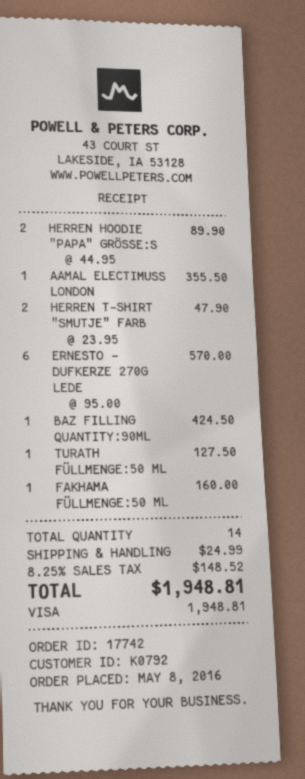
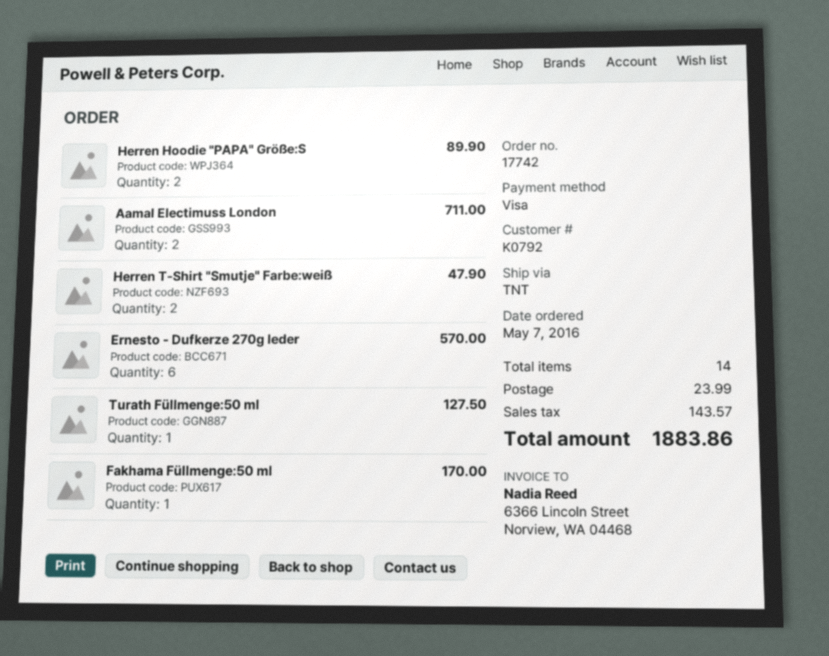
order date: 2016-05-08 -> 2016-05-07
AAMAL ELECTIMUSS LONDON: 1 for 355.50 -> 2 for 711.00
BAZ FILLING QUANTITY:90ML: 1 for 424.50 -> none
FAKHAMA FÜLLMENGE:50 ML: 1 for 160.00 -> 1 for 170.00
shipping: 24.99 -> 23.99
tax: 148.52 -> 143.57
total: 1948.81 -> 1883.86

